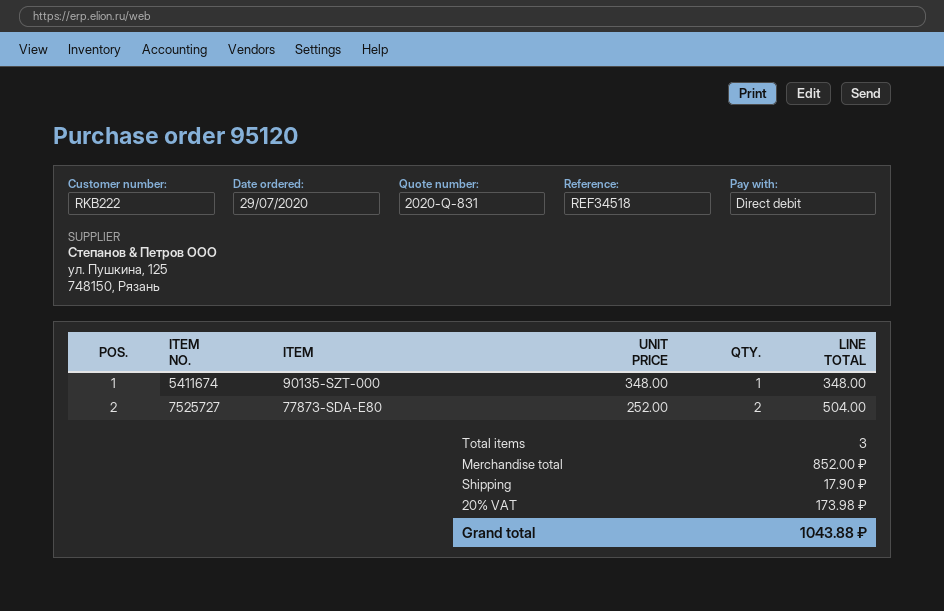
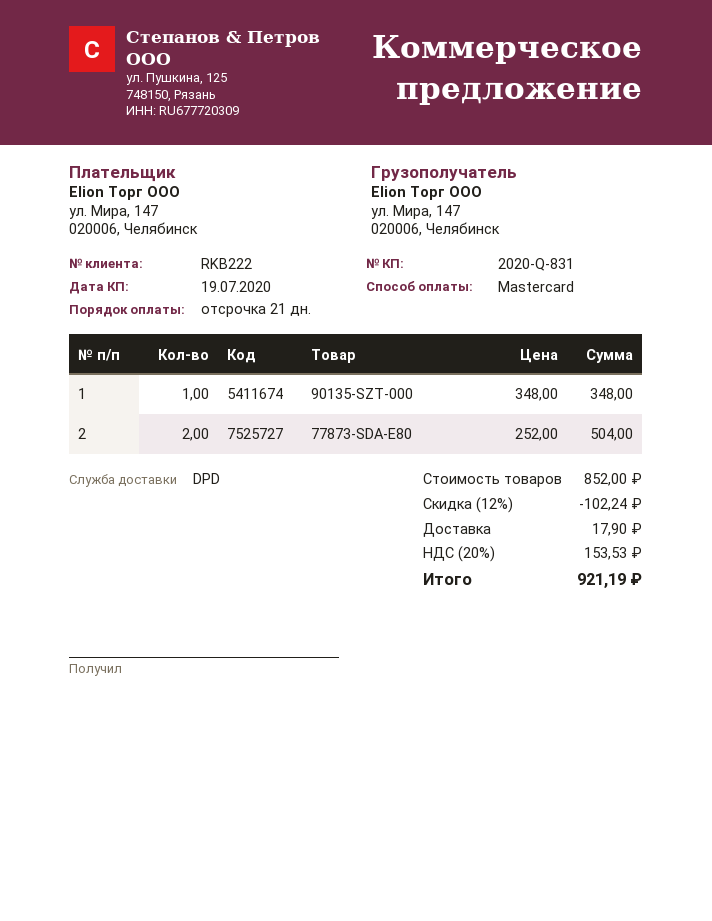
payment method: direct debit -> Mastercard
discount: none -> 12% = 102.24
tax: 20% = 173.98 -> 20% = 153.53
total: 1043.88 -> 921.19

